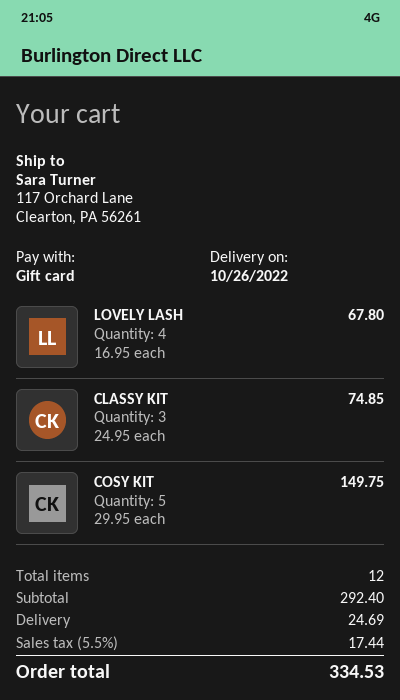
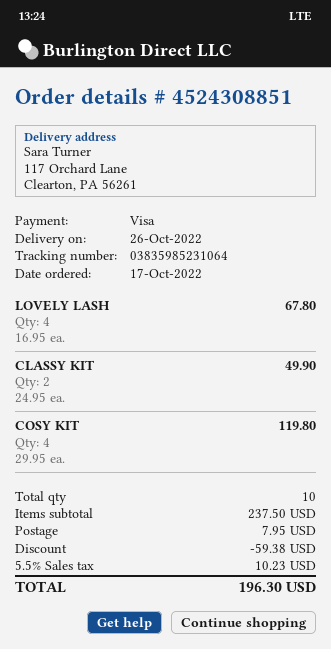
payment method: gift card -> Visa
CLASSY KIT: 3 x 24.95 = 74.85 -> 2 x 24.95 = 49.90
COSY KIT: 5 x 29.95 = 149.75 -> 4 x 29.95 = 119.80
total quantity: 12 -> 10
subtotal: 292.40 -> 237.50
discount: none -> 59.38
shipping: 24.69 -> 7.95
tax: 5.5% = 17.44 -> 5.5% = 10.23
total: 334.53 -> 196.30

